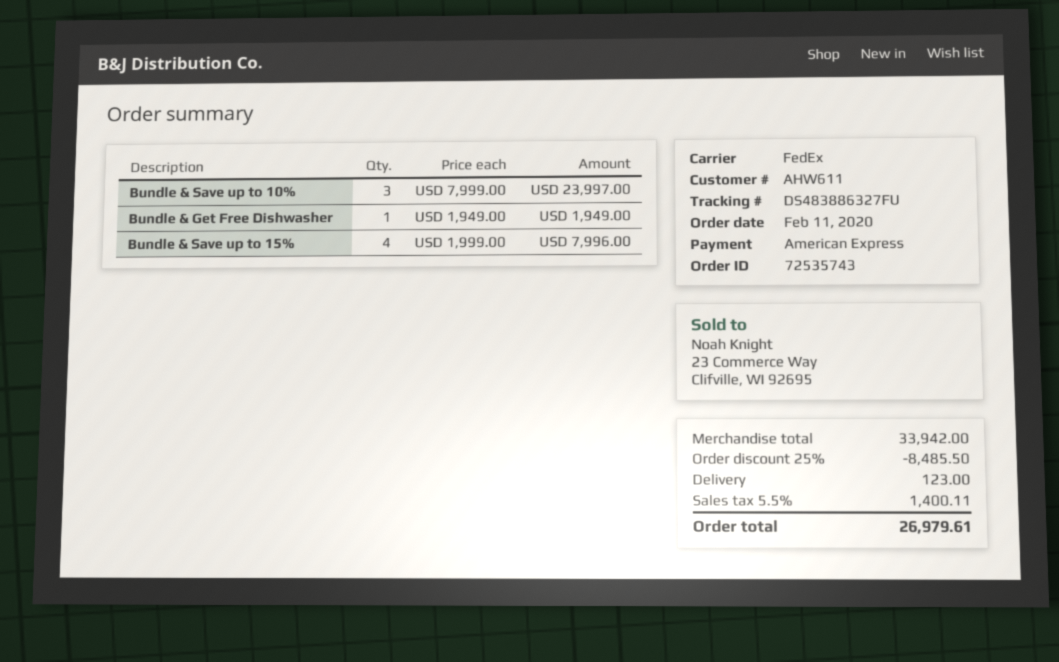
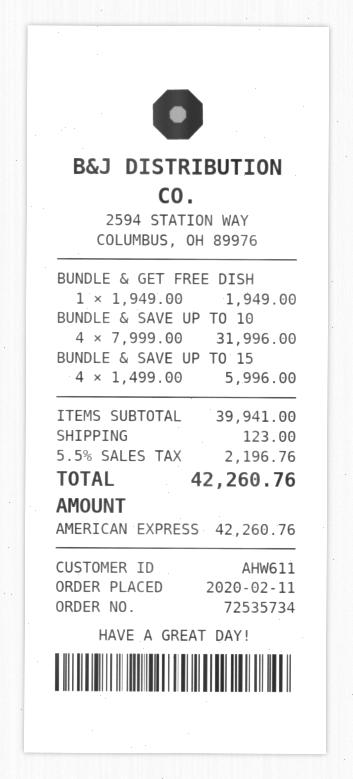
order number: 72535743 -> 72535734
Bundle & Save up to 10%: 3 x 7999.00 = 23997.00 -> 4 x 7999.00 = 31996.00
Bundle & Save up to 15%: 4 x 1999.00 = 7996.00 -> 4 x 1499.00 = 5996.00
subtotal: 33942.00 -> 39941.00
discount: 25% = 8485.50 -> none
tax: 5.5% = 1400.11 -> 5.5% = 2196.76
total: 26979.61 -> 42260.76

